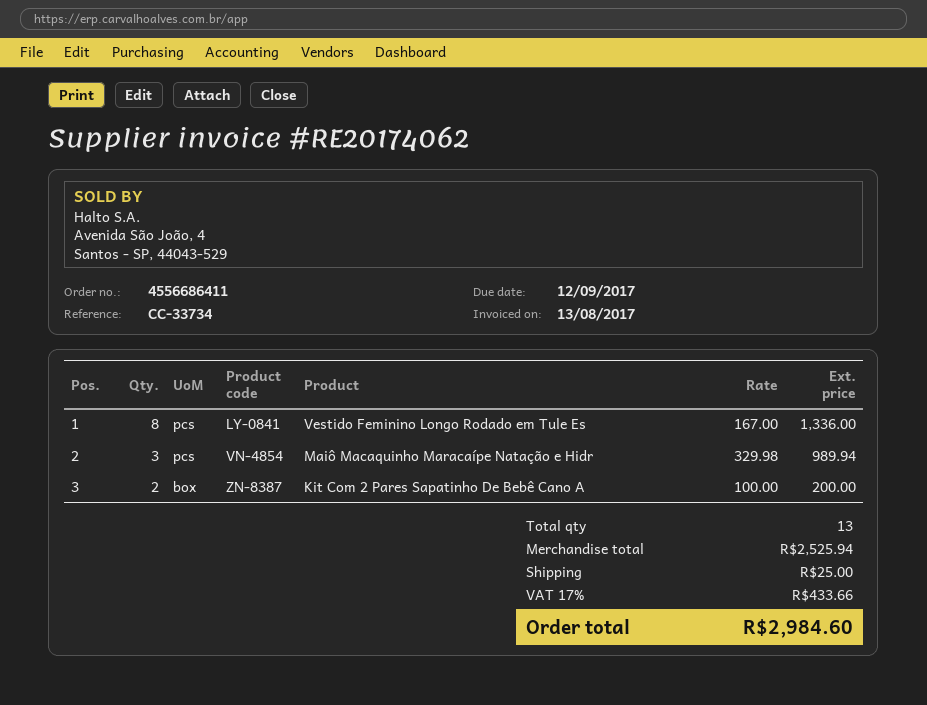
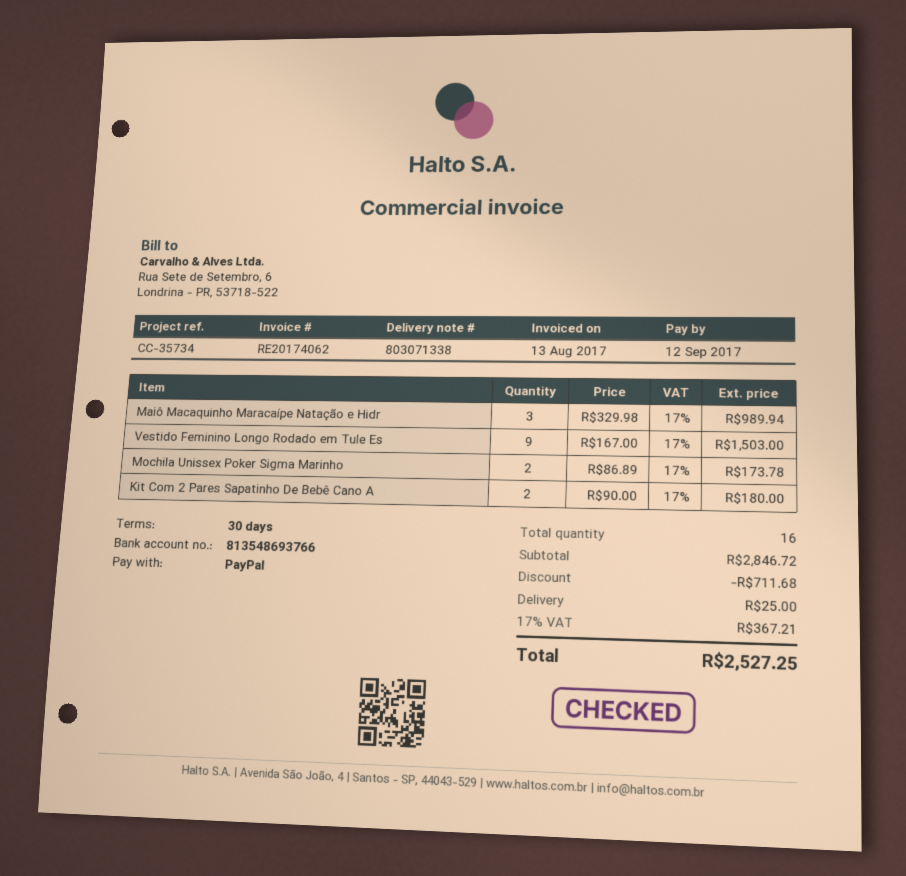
reference: CC-33734 -> CC-35734
Vestido Feminino Longo Rodado em Tule Es: 8 x 167.00 = 1336.00 -> 9 x 167.00 = 1503.00
Kit Com 2 Pares Sapatinho De Bebê Cano A: 2 x 100.00 = 200.00 -> 2 x 90.00 = 180.00
Mochila Unissex Poker Sigma Marinho: none -> 2 x 86.89 = 173.78
total quantity: 13 -> 16
subtotal: 2525.94 -> 2846.72
discount: none -> 711.68
tax: 17% = 433.66 -> 17% = 367.21
total: 2984.60 -> 2527.25

